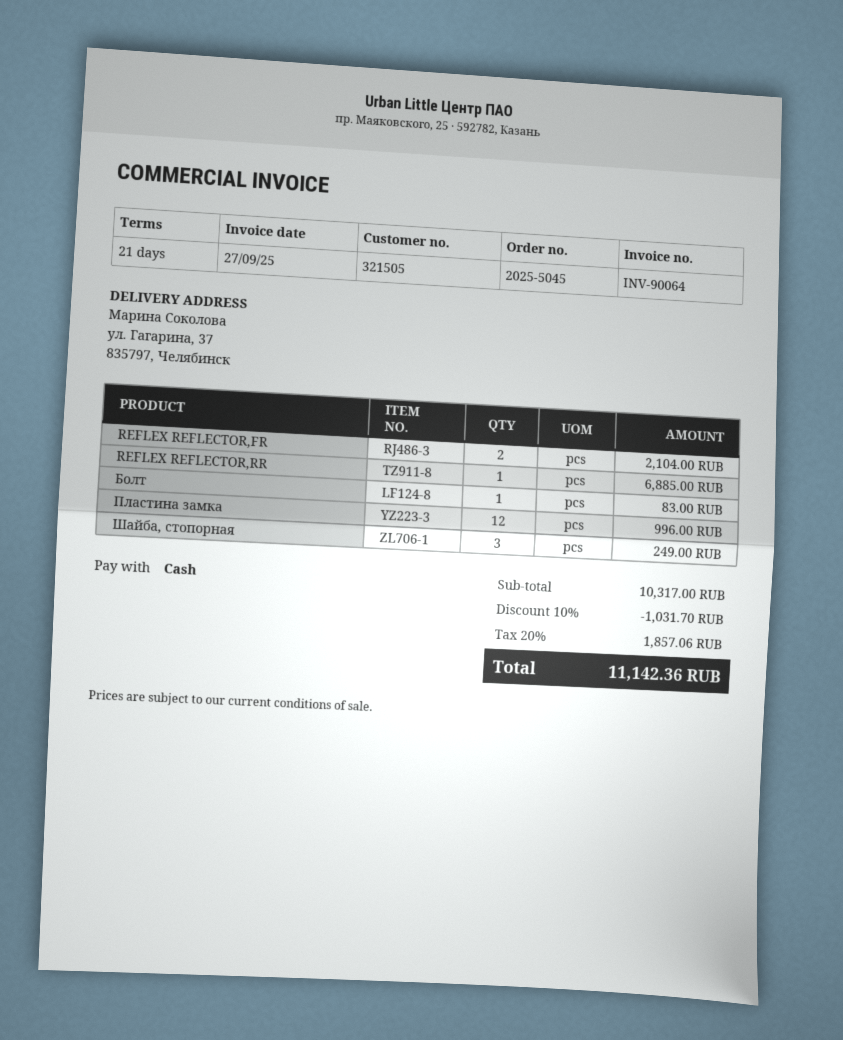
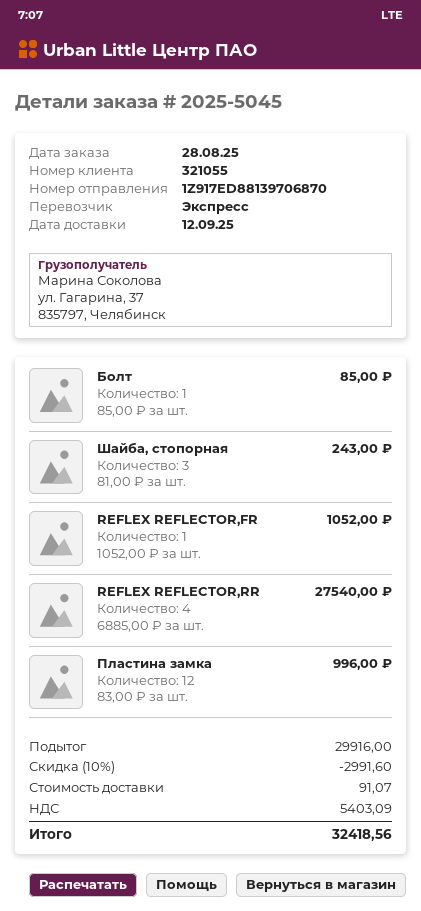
customer number: 321505 -> 321055
REFLEX REFLECTOR,FR: 2 for 2104.00 -> 1 for 1052.00
REFLEX REFLECTOR,RR: 1 for 6885.00 -> 4 for 27540.00
Болт: 1 for 83.00 -> 1 for 85.00
Шайба, стопорная: 3 for 249.00 -> 3 for 243.00
subtotal: 10317.00 -> 29916.00
discount: 10% = 1031.70 -> 10% = 2991.60
shipping: none -> 91.07
tax: 1857.06 -> 5403.09
total: 11142.36 -> 32418.56

